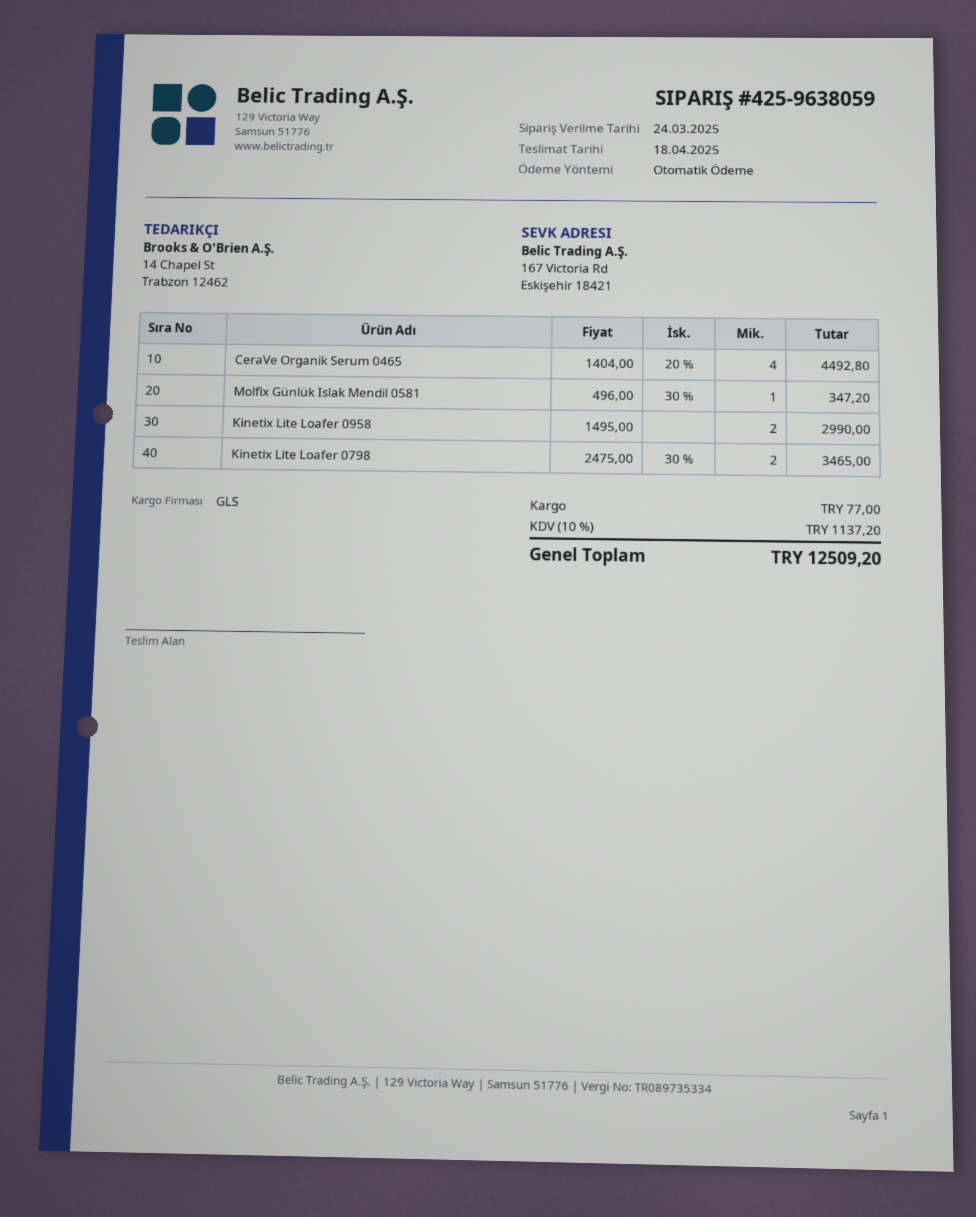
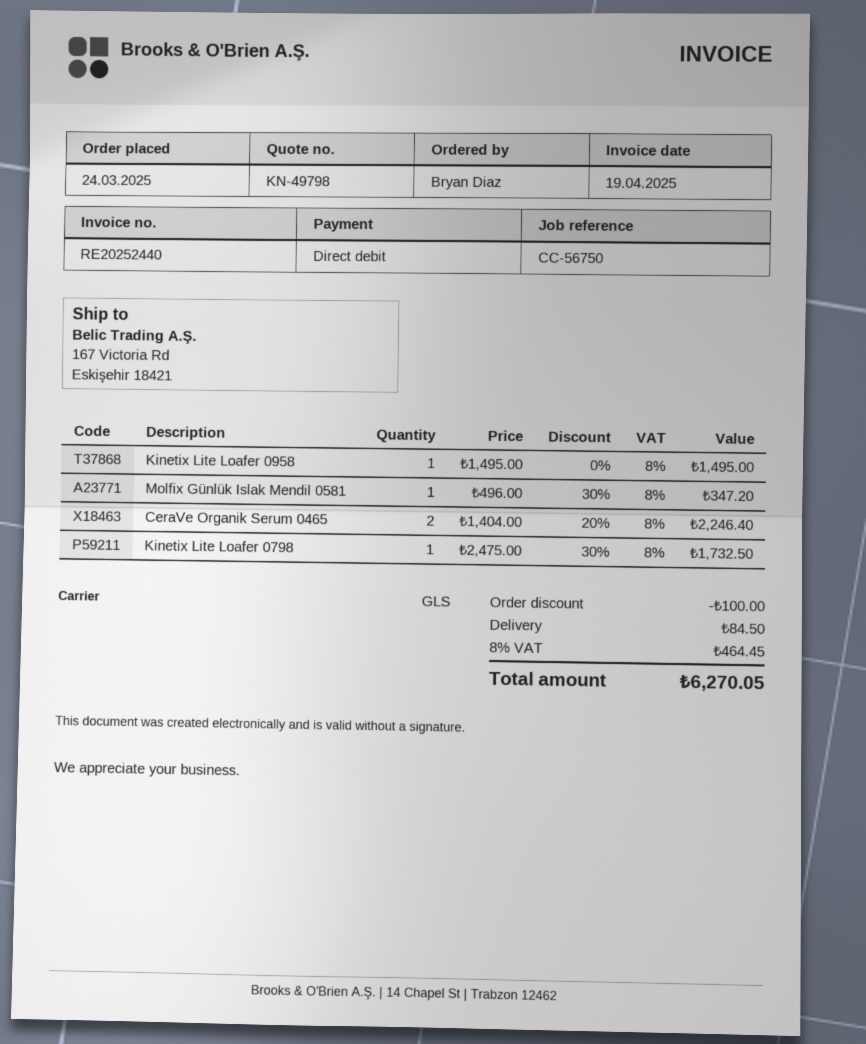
CeraVe Organik Serum 0465: 4 x 1404.00 - 20% = 4492.80 -> 2 x 1404.00 - 20% = 2246.40
Kinetix Lite Loafer 0958: 2 x 1495.00 = 2990.00 -> 1 x 1495.00 = 1495.00
Kinetix Lite Loafer 0798: 2 x 2475.00 - 30% = 3465.00 -> 1 x 2475.00 - 30% = 1732.50
discount: none -> 100.00
shipping: 77.00 -> 84.50
tax: 10% = 1137.20 -> 8% = 464.45
total: 12509.20 -> 6270.05

